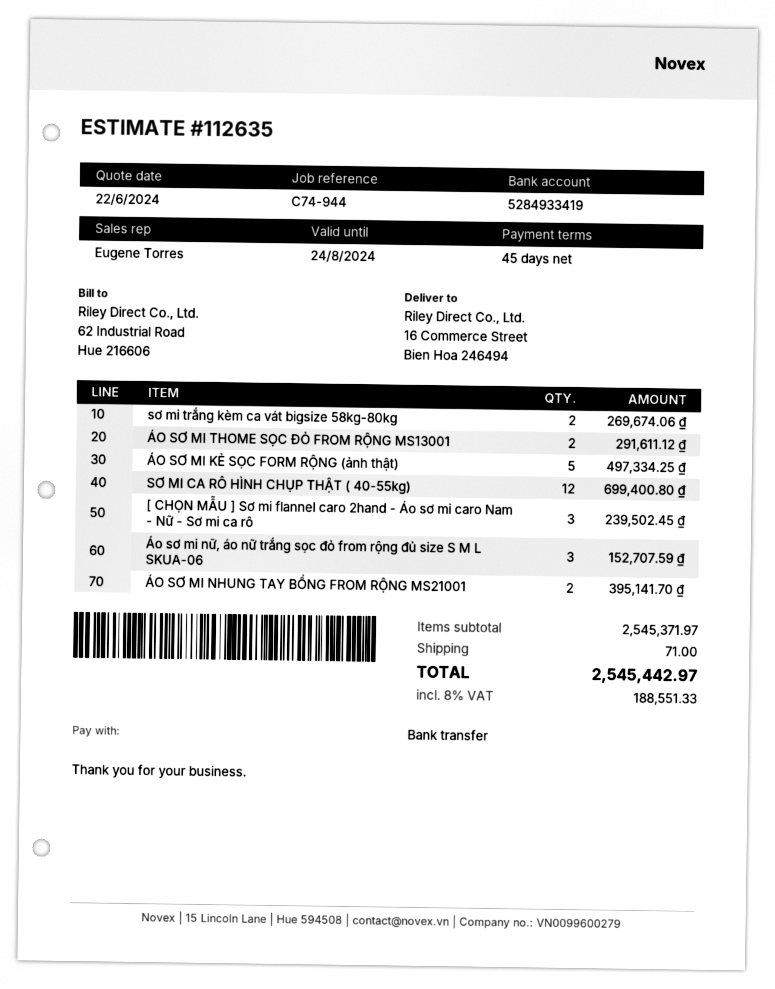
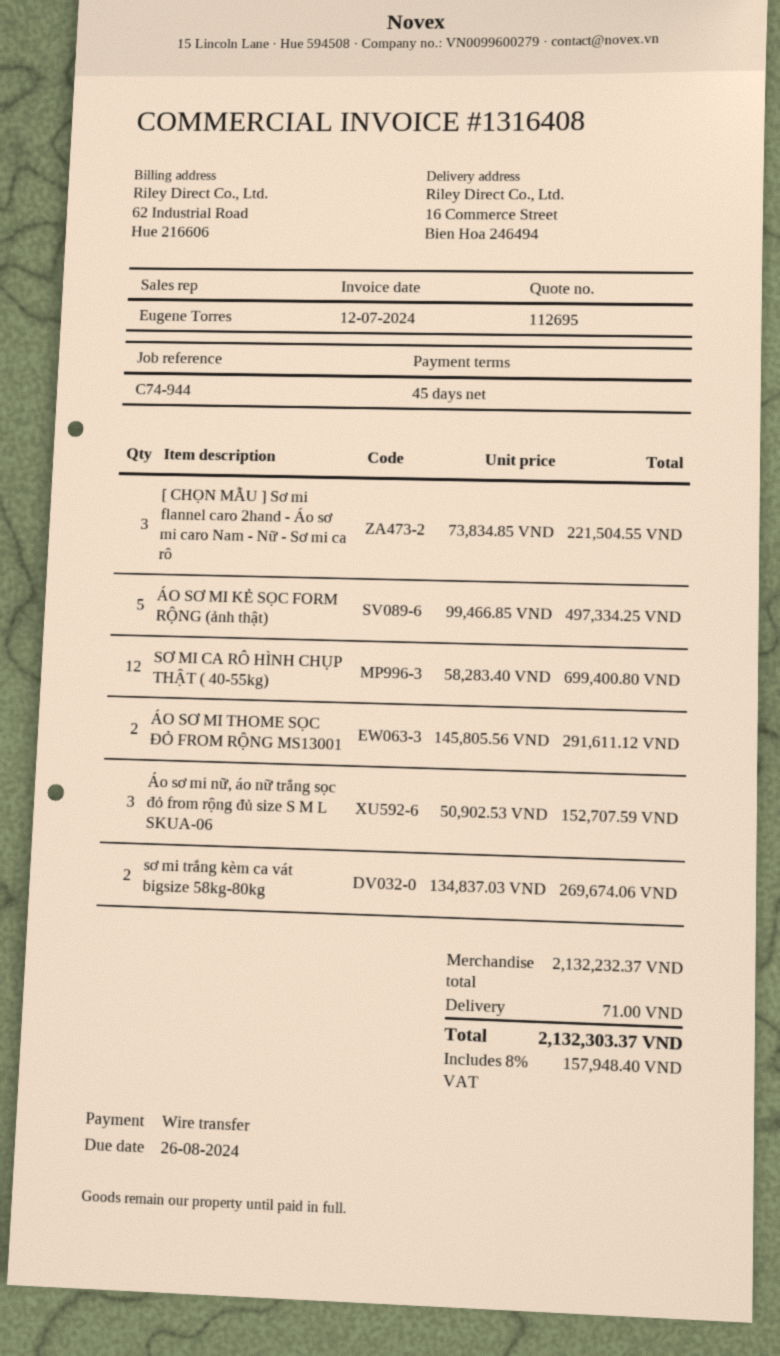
quote number: 112635 -> 112695
[ CHỌN MẪU ] Sơ mi flannel caro 2hand - Áo sơ mi caro Nam - Nữ - Sơ mi ca rô: 3 for 239502.45 -> 3 for 221504.55
ÁO SƠ MI NHUNG TAY BỒNG FROM RỘNG MS21001: 2 for 395141.70 -> none
subtotal: 2545371.97 -> 2132232.37
tax: 8% = 188551.33 -> 8% = 157948.40
total: 2545442.97 -> 2132303.37

